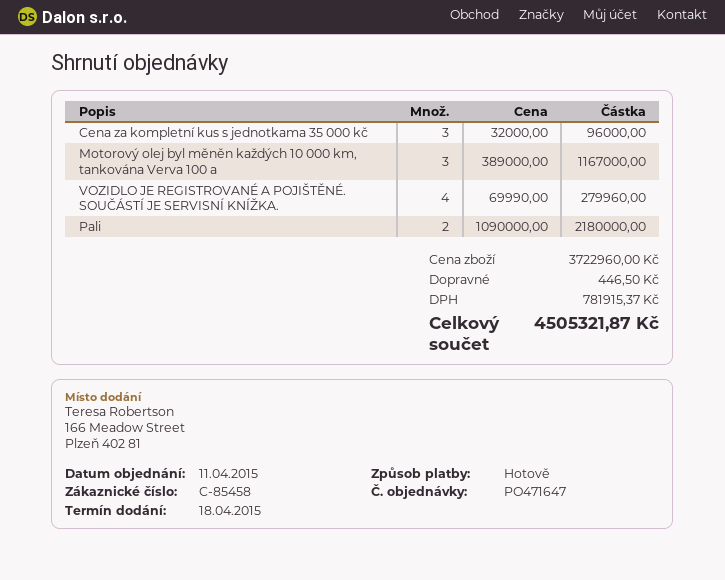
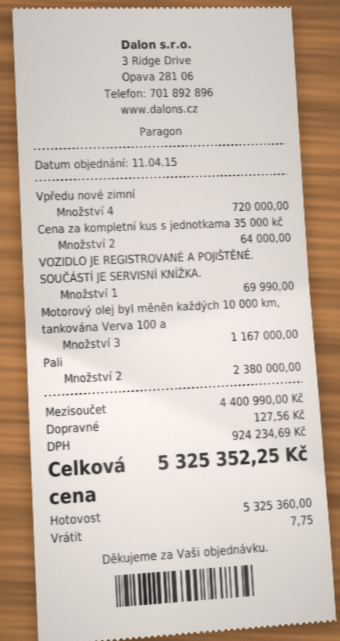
Cena za kompletní kus s jednotkama 35 000 kč: 3 for 96000.00 -> 2 for 64000.00
VOZIDLO JE REGISTROVANÉ A POJIŠTĚNÉ. SOUČÁSTÍ JE SERVISNÍ KNÍŽKA.: 4 for 279960.00 -> 1 for 69990.00
Pali: 2 for 2180000.00 -> 2 for 2380000.00
Vpředu nové zimní: none -> 4 for 720000.00
subtotal: 3722960.00 -> 4400990.00
shipping: 446.50 -> 127.56
tax: 781915.37 -> 924234.69
total: 4505321.87 -> 5325352.25

